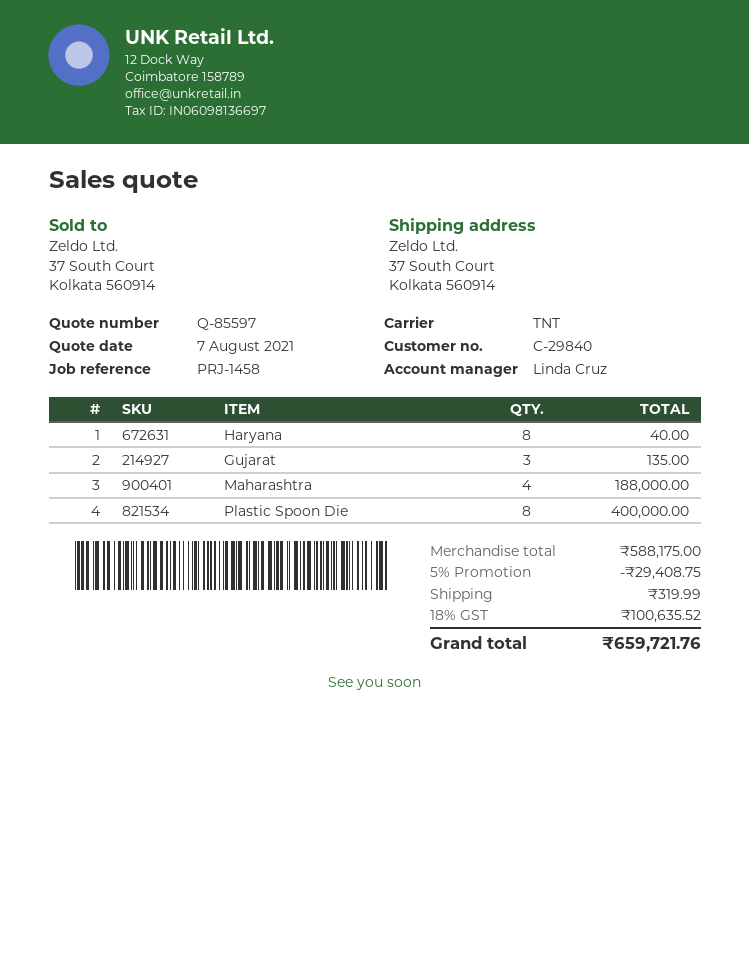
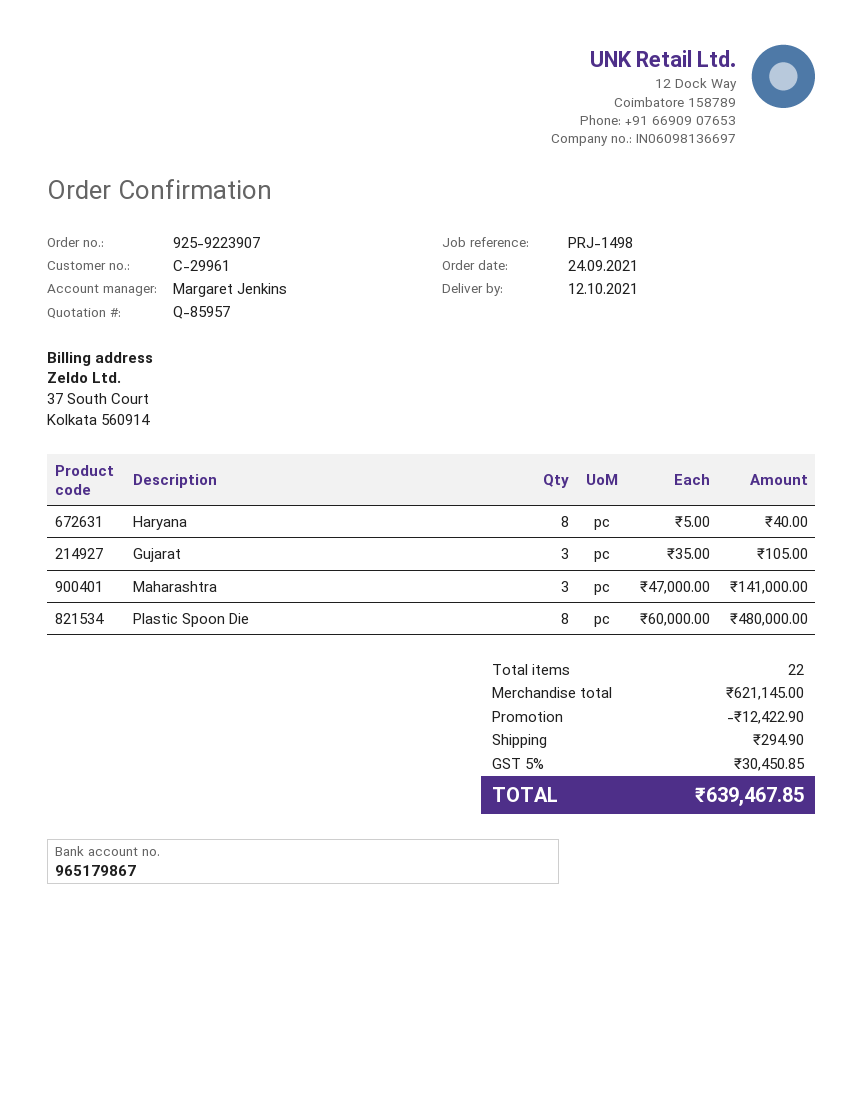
quote number: Q-85597 -> Q-85957
customer number: C-29840 -> C-29961
reference: PRJ-1458 -> PRJ-1498
sales rep: Linda Cruz -> Margaret Jenkins
Gujarat: 3 for 135.00 -> 3 for 105.00
Maharashtra: 4 for 188000.00 -> 3 for 141000.00
Plastic Spoon Die: 8 for 400000.00 -> 8 for 480000.00
subtotal: 588175.00 -> 621145.00
discount: 29408.75 -> 12422.90
shipping: 319.99 -> 294.90
tax: 18% = 100635.52 -> 5% = 30450.85
total: 659721.76 -> 639467.85

